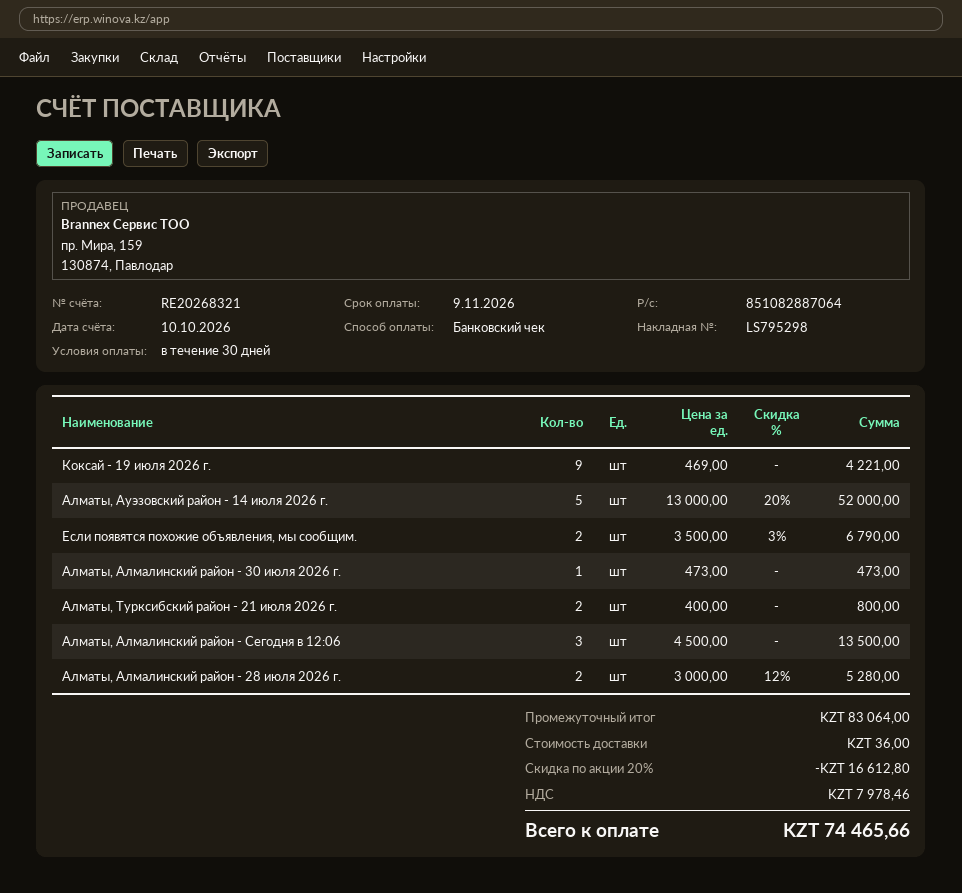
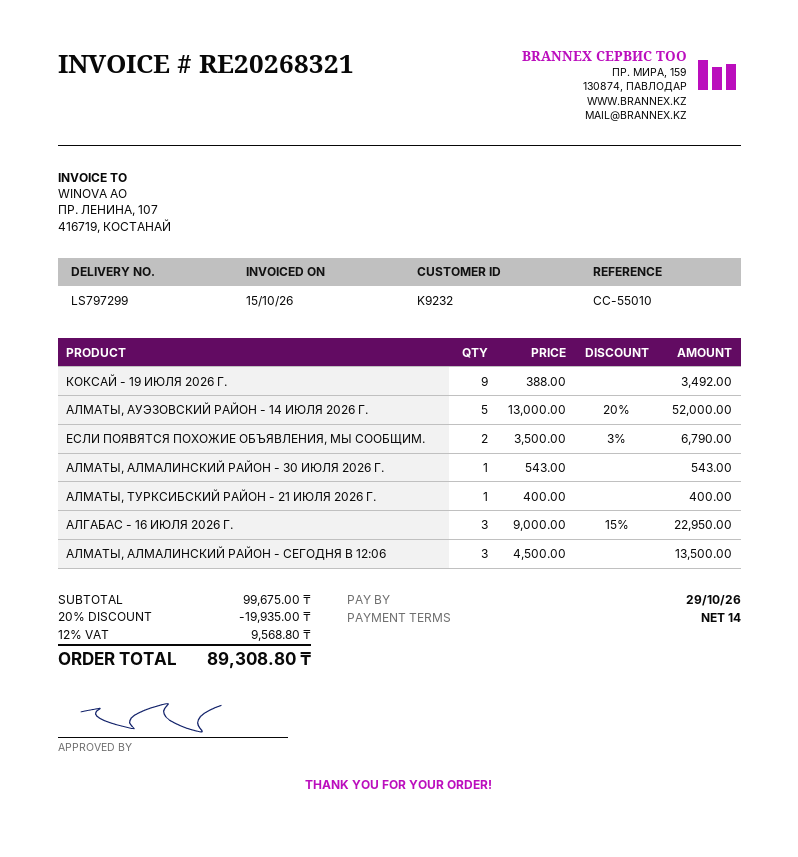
delivery note number: LS795298 -> LS797299
invoice date: 2026-10-10 -> 2026-10-15
payment terms: 30 days -> 14 days
due date: 2026-11-09 -> 2026-10-29
Коксай - 19 июля 2026 г.: 9 x 469.00 = 4221.00 -> 9 x 388.00 = 3492.00
Алматы, Алмалинский район - 30 июля 2026 г.: 1 x 473.00 = 473.00 -> 1 x 543.00 = 543.00
Алматы, Турксибский район - 21 июля 2026 г.: 2 x 400.00 = 800.00 -> 1 x 400.00 = 400.00
Алматы, Алмалинский район - 28 июля 2026 г.: 2 x 3000.00 - 12% = 5280.00 -> none
АЛГАБАС - 16 ИЮЛЯ 2026 Г.: none -> 3 x 9000.00 - 15% = 22950.00
subtotal: 83064.00 -> 99675.00
discount: 20% = 16612.80 -> 20% = 19935.00
shipping: 36.00 -> none
tax: 7978.46 -> 9568.80
total: 74465.66 -> 89308.80

